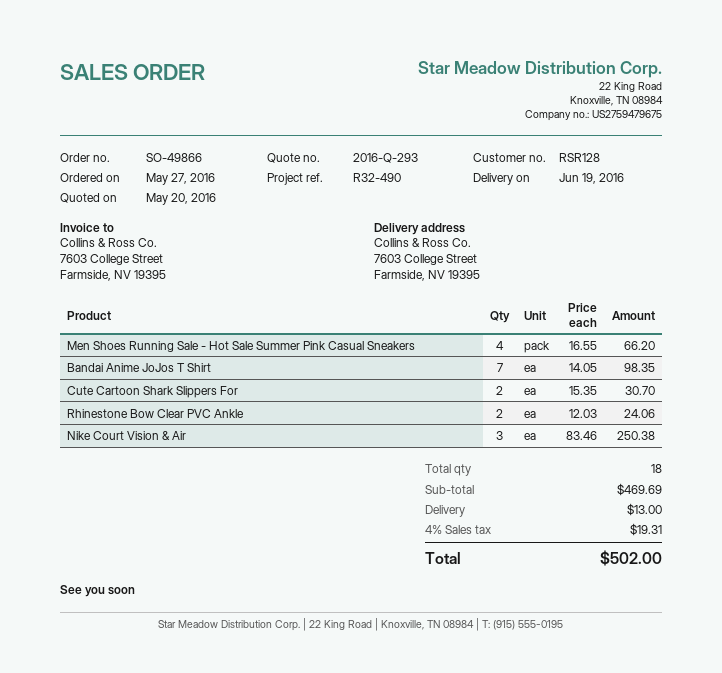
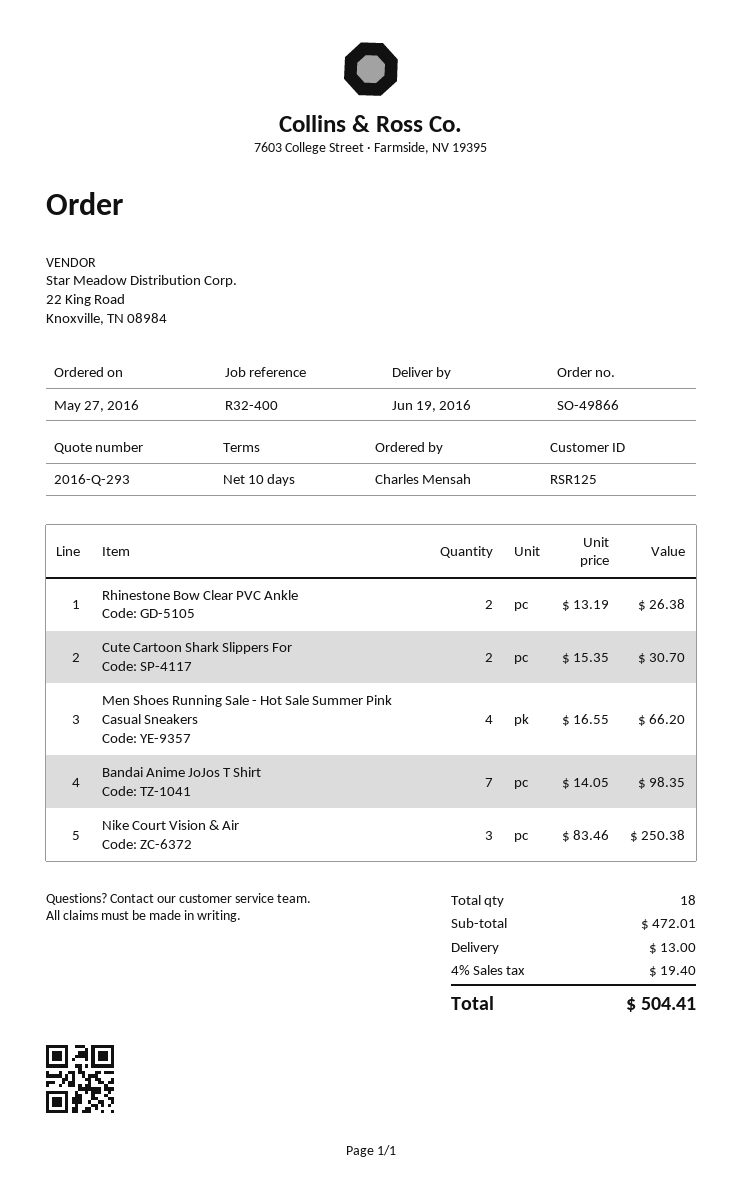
customer number: RSR128 -> RSR125
reference: R32-490 -> R32-400
Rhinestone Bow Clear PVC Ankle: 2 x 12.03 = 24.06 -> 2 x 13.19 = 26.38
subtotal: 469.69 -> 472.01
tax: 4% = 19.31 -> 4% = 19.40
total: 502.00 -> 504.41

